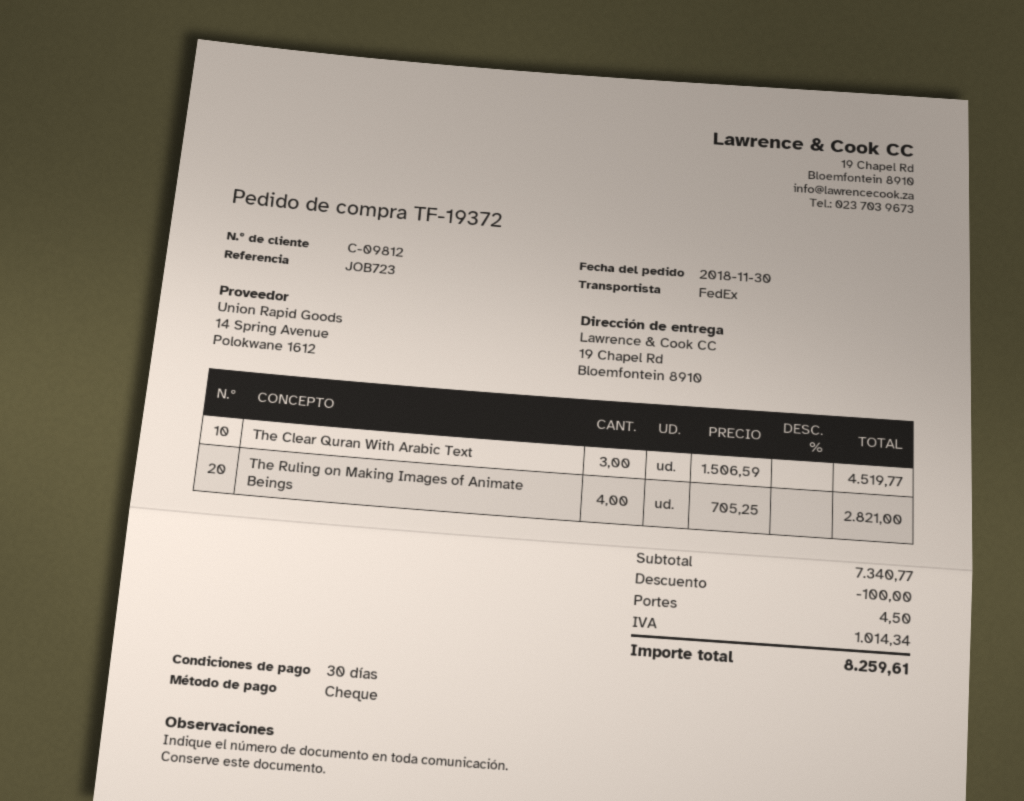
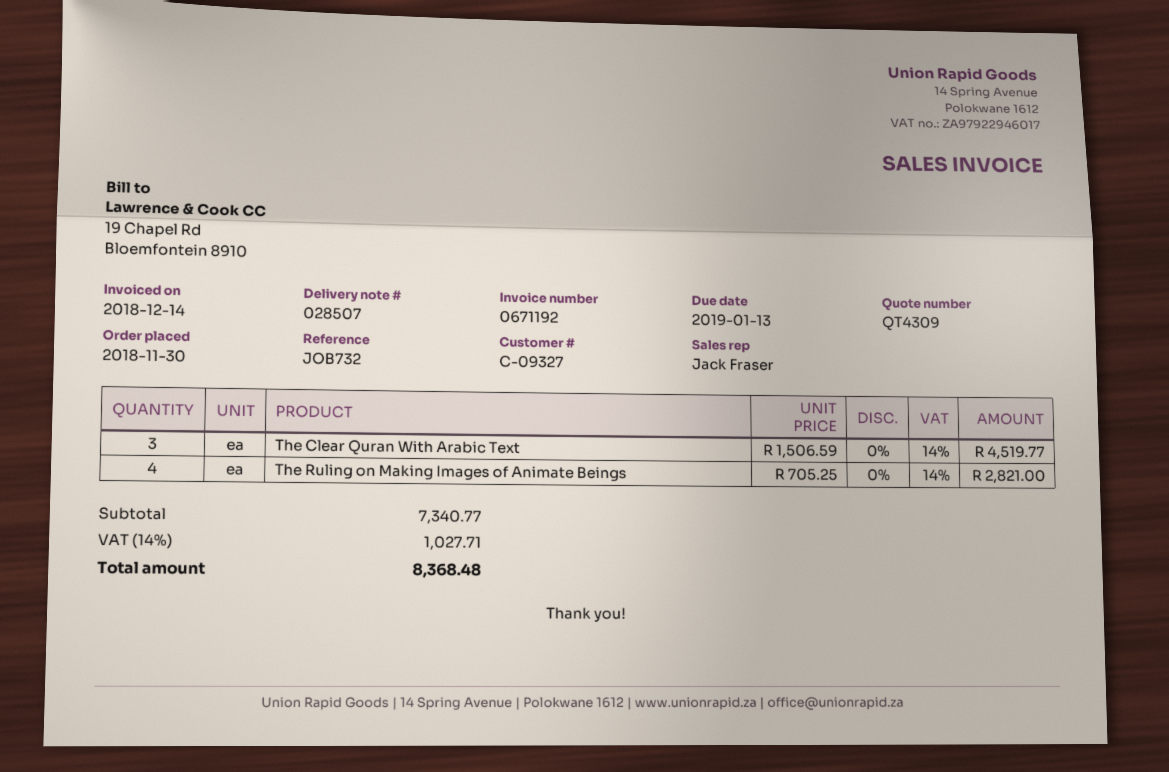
customer number: C-09812 -> C-09327
reference: JOB723 -> JOB732
discount: 100.00 -> none
shipping: 4.50 -> none
tax: 1014.34 -> 1027.71
total: 8259.61 -> 8368.48

